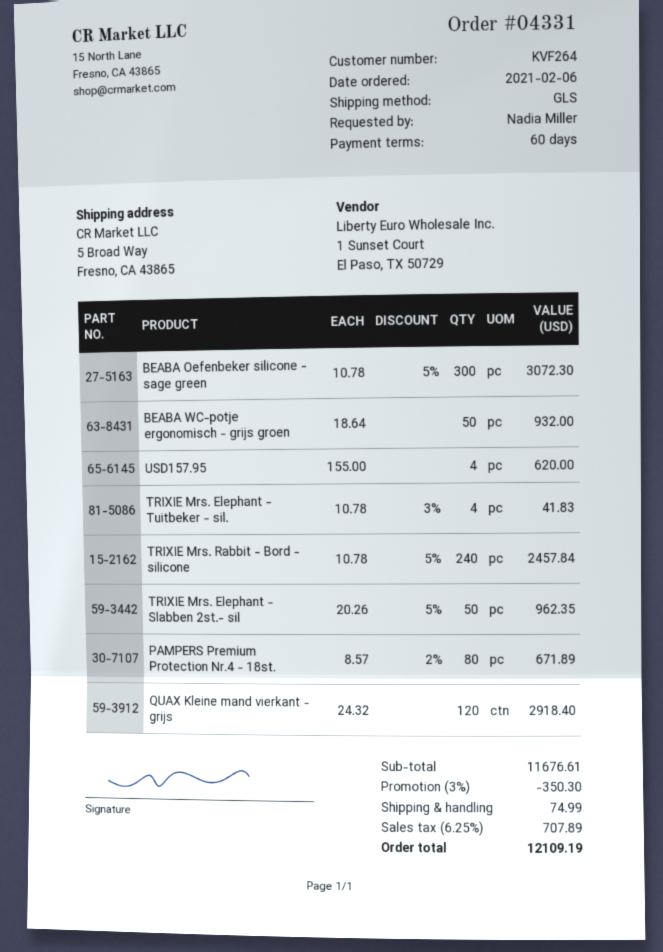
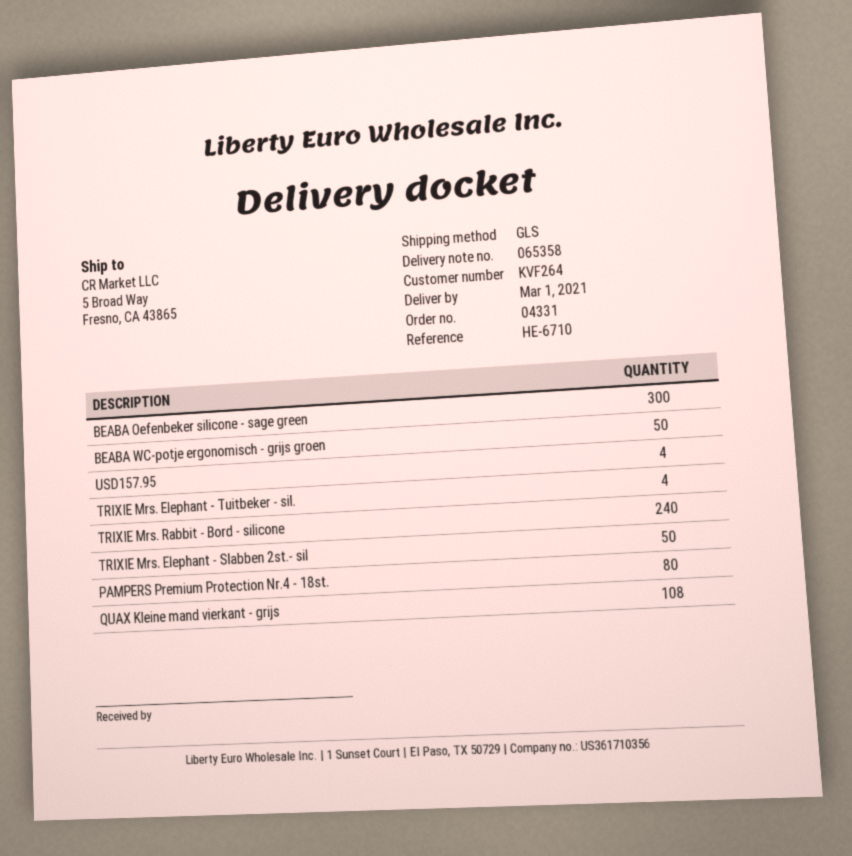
QUAX Kleine mand vierkant - grijs: 120 -> 108

